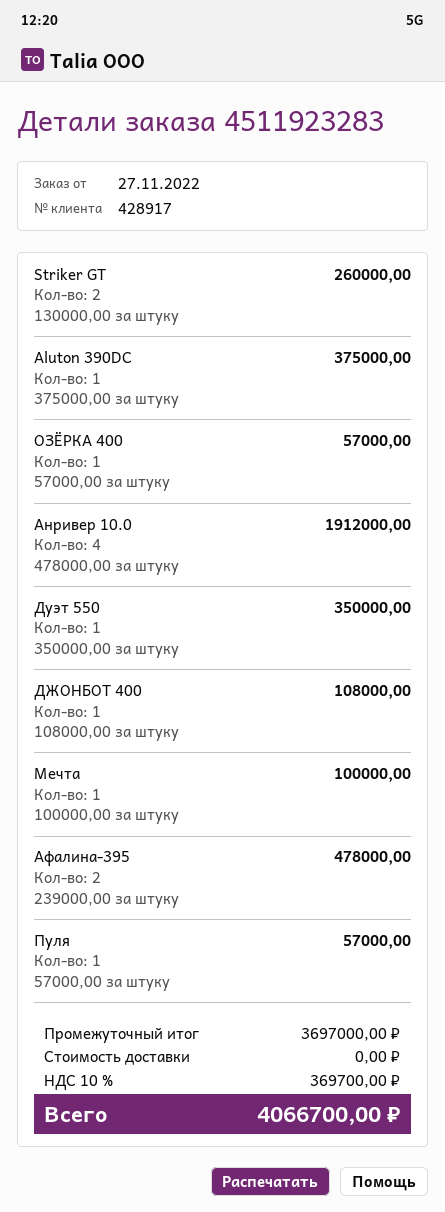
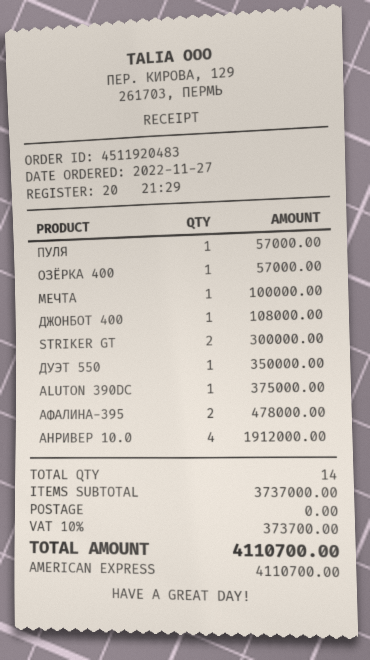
order number: 4511923283 -> 4511920483
Striker GT: 2 for 260000.00 -> 2 for 300000.00
subtotal: 3697000.00 -> 3737000.00
tax: 10% = 369700.00 -> 10% = 373700.00
total: 4066700.00 -> 4110700.00

